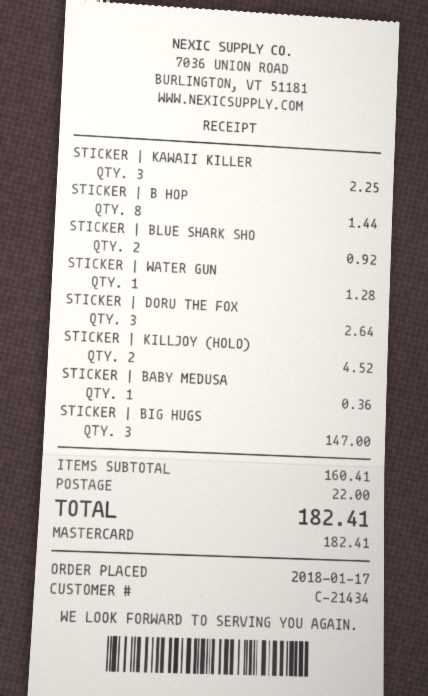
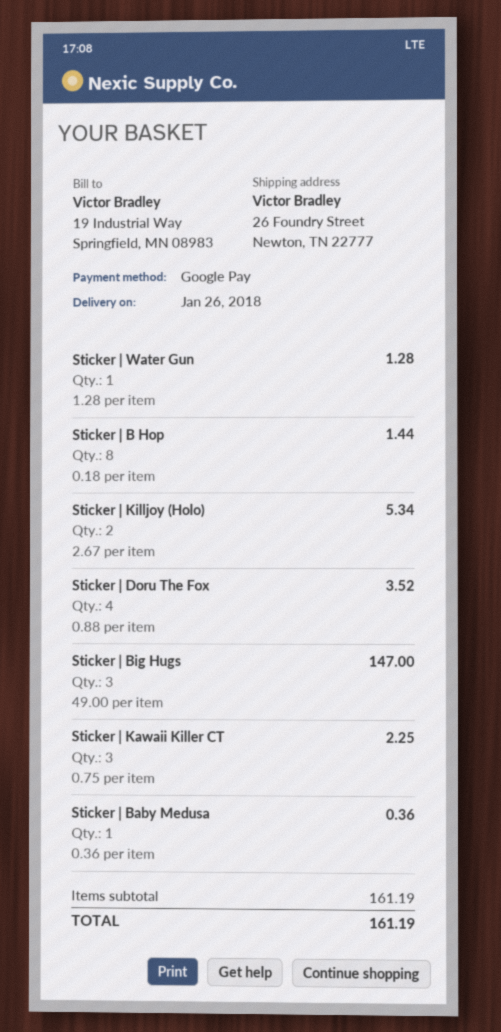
payment method: Mastercard -> Google Pay
STICKER | BLUE SHARK SHO: 2 for 0.92 -> none
STICKER | DORU THE FOX: 3 for 2.64 -> 4 for 3.52
STICKER | KILLJOY (HOLO): 2 for 4.52 -> 2 for 5.34
subtotal: 160.41 -> 161.19
shipping: 22.00 -> none
total: 182.41 -> 161.19

